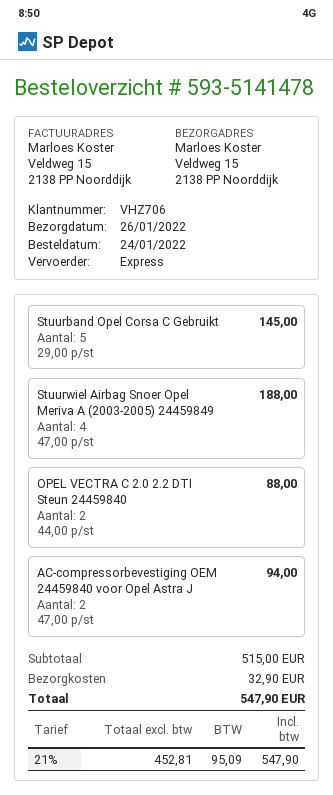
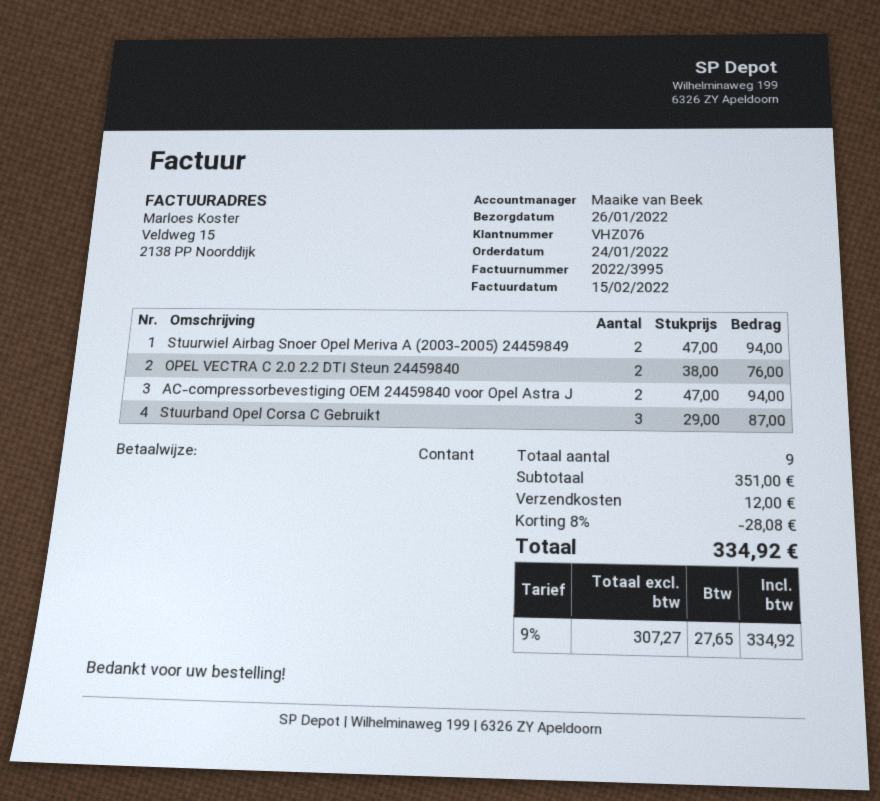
customer number: VHZ706 -> VHZ076
Stuurband Opel Corsa C Gebruikt: 5 x 29.00 = 145.00 -> 3 x 29.00 = 87.00
Stuurwiel Airbag Snoer Opel Meriva A (2003-2005) 24459849: 4 x 47.00 = 188.00 -> 2 x 47.00 = 94.00
OPEL VECTRA C 2.0 2.2 DTI Steun 24459840: 2 x 44.00 = 88.00 -> 2 x 38.00 = 76.00
subtotal: 515.00 -> 351.00
discount: none -> 8% = 28.08
shipping: 32.90 -> 12.00
net: 452.81 -> 307.27
tax: 21% = 95.09 -> 9% = 27.65
total: 547.90 -> 334.92

